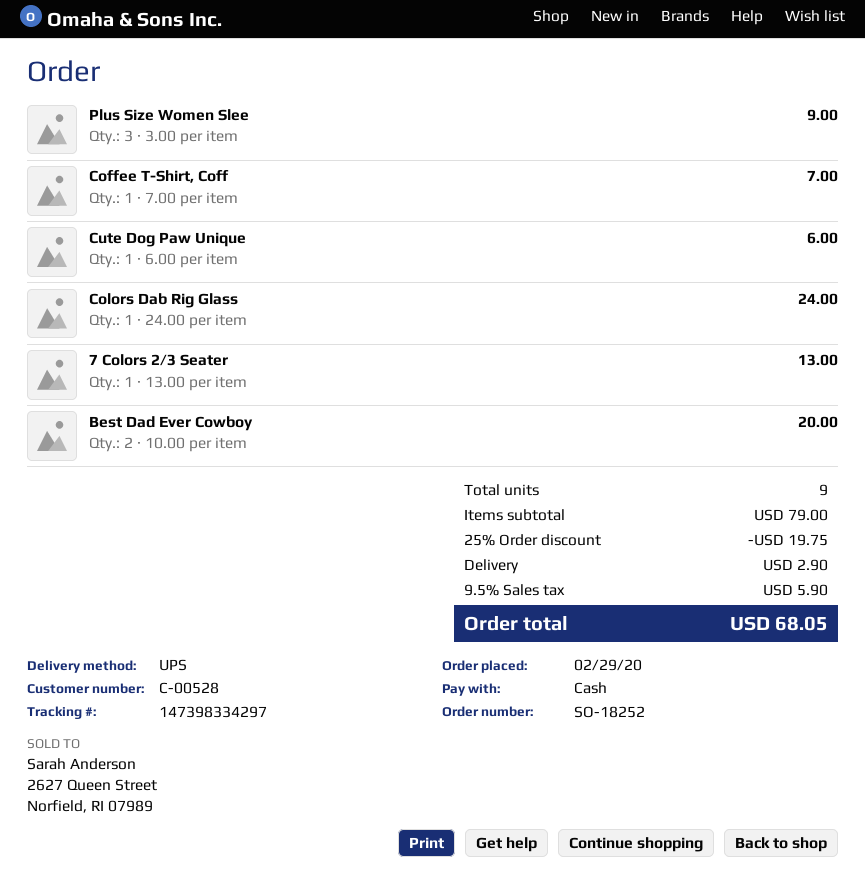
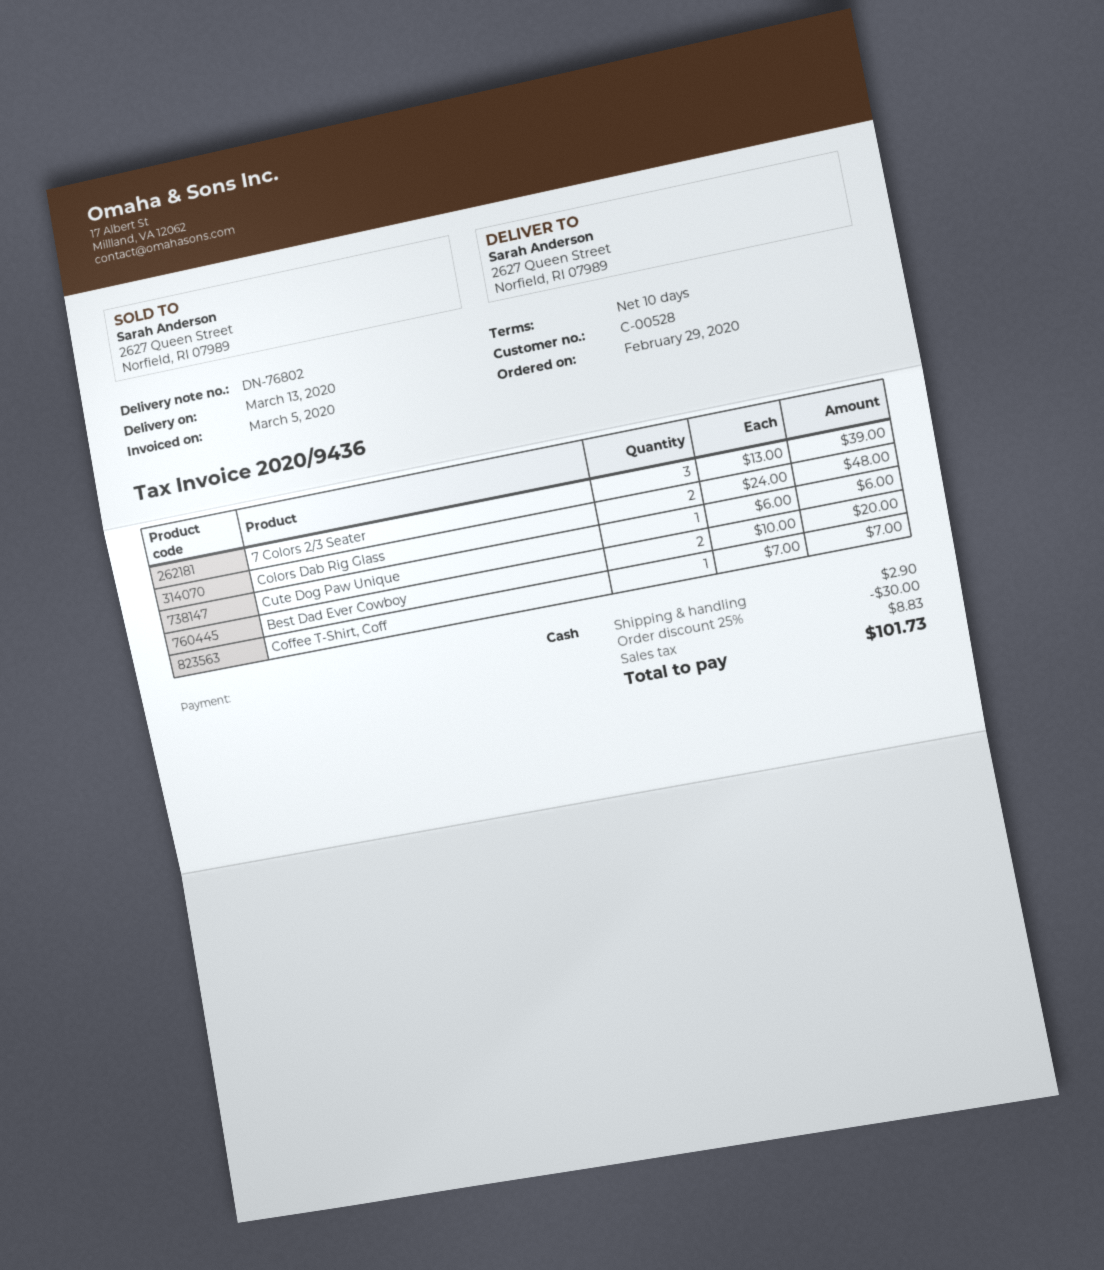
Plus Size Women Slee: 3 x 3.00 = 9.00 -> none
Colors Dab Rig Glass: 1 x 24.00 = 24.00 -> 2 x 24.00 = 48.00
7 Colors 2/3 Seater: 1 x 13.00 = 13.00 -> 3 x 13.00 = 39.00
discount: 25% = 19.75 -> 25% = 30.00
tax: 5.90 -> 8.83
total: 68.05 -> 101.73

